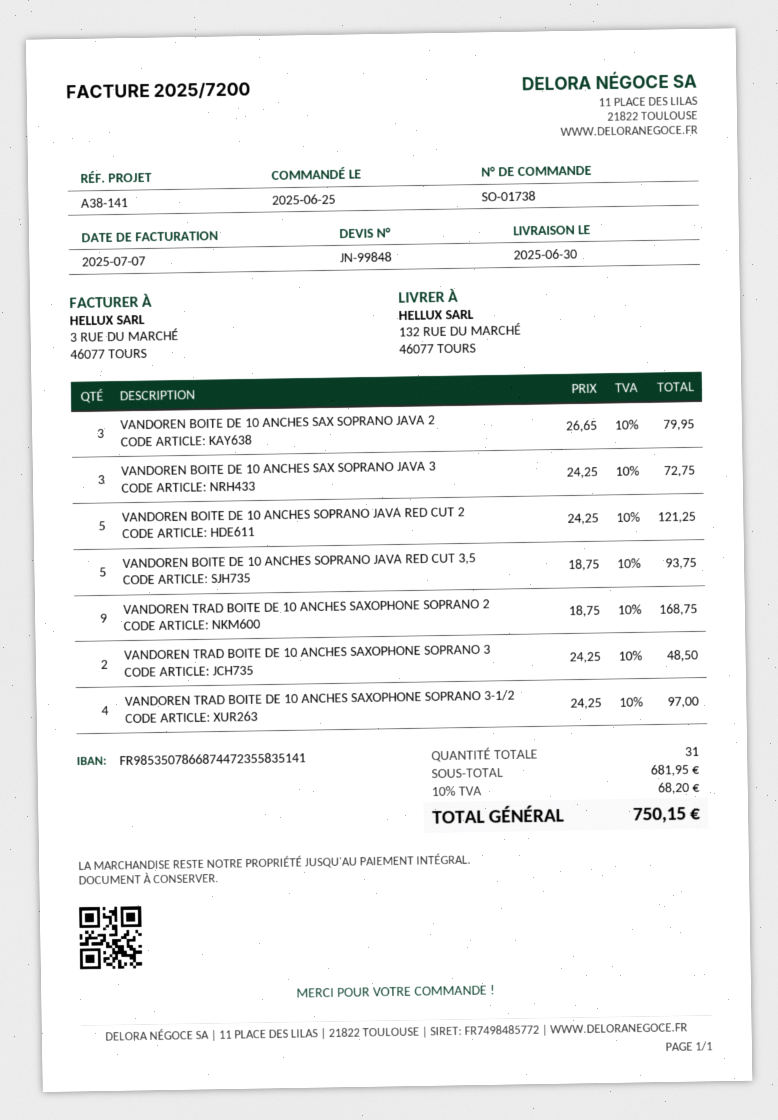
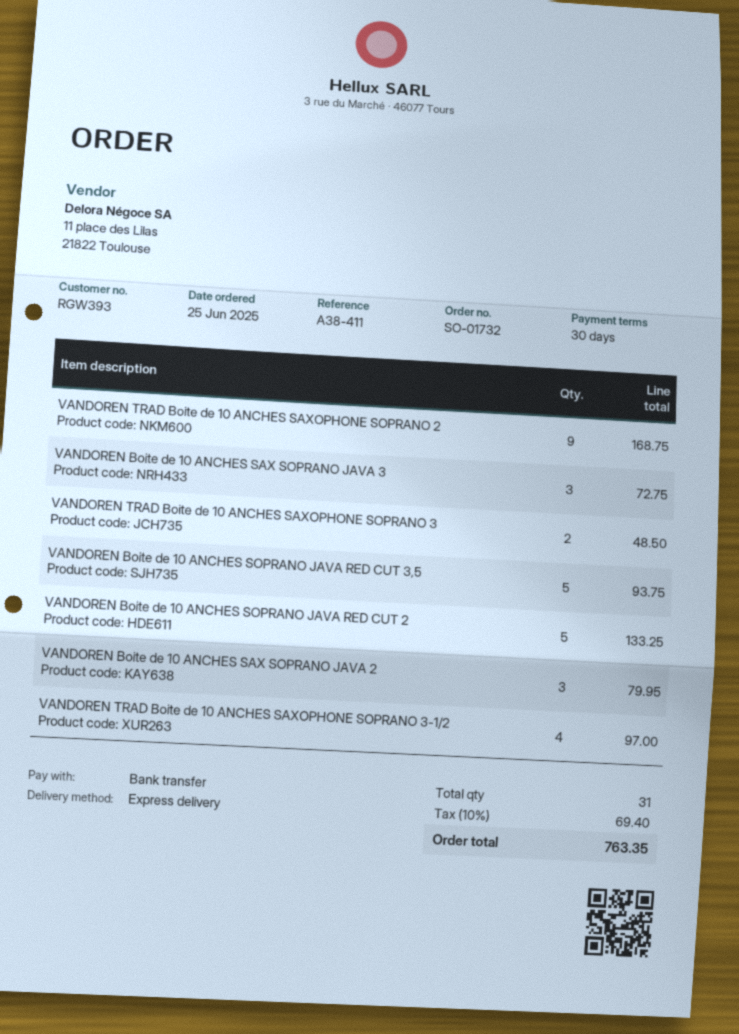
order number: SO-01738 -> SO-01732
reference: A38-141 -> A38-411
VANDOREN BOITE DE 10 ANCHES SOPRANO JAVA RED CUT 2: 5 for 121.25 -> 5 for 133.25
tax: 10% = 68.20 -> 10% = 69.40
total: 750.15 -> 763.35

